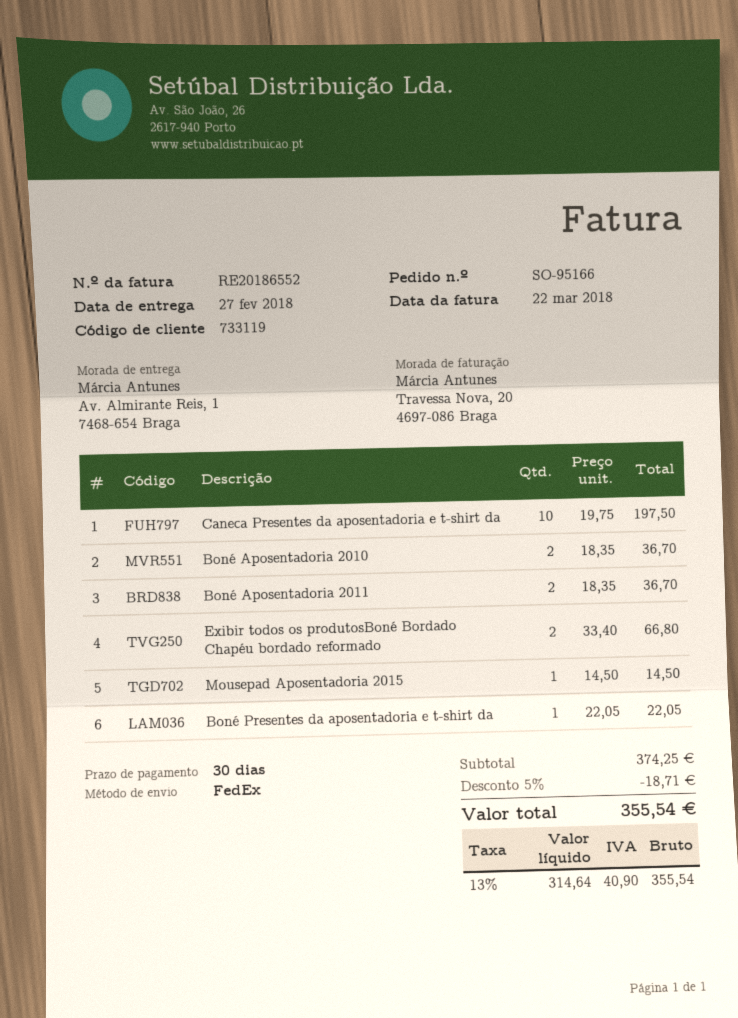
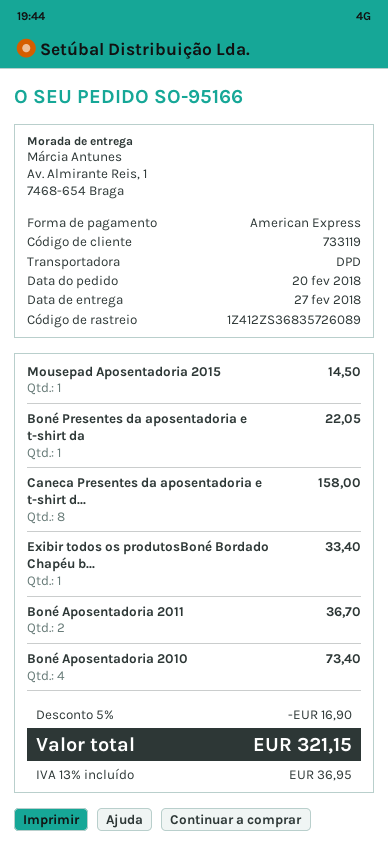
shipping method: FedEx -> DPD
Caneca Presentes da aposentadoria e t-shirt da: 10 for 197.50 -> 8 for 158.00
Boné Aposentadoria 2010: 2 for 36.70 -> 4 for 73.40
Exibir todos os produtosBoné Bordado Chapéu bordado reformado: 2 for 66.80 -> 1 for 33.40
discount: 5% = 18.71 -> 5% = 16.90
tax: 13% = 40.90 -> 13% = 36.95
total: 355.54 -> 321.15

